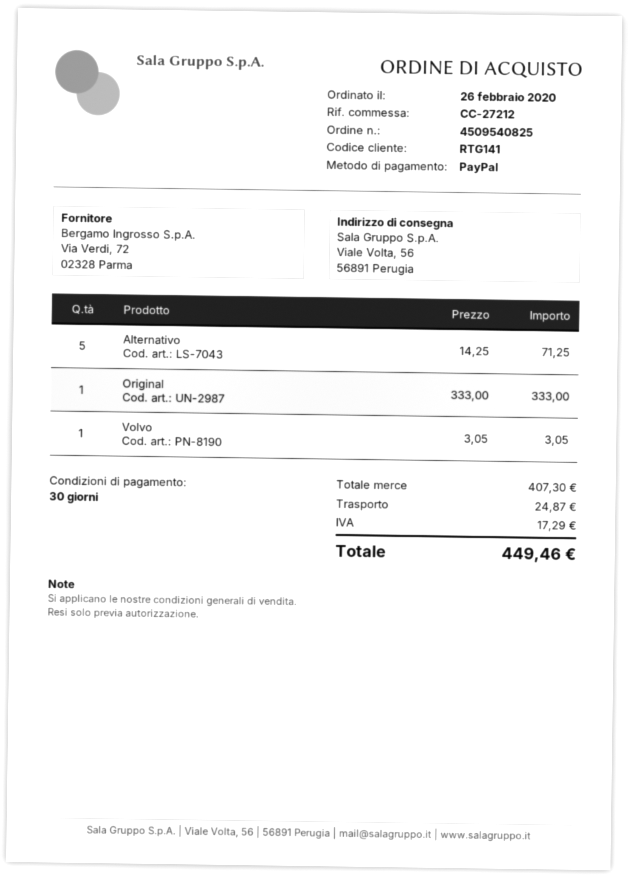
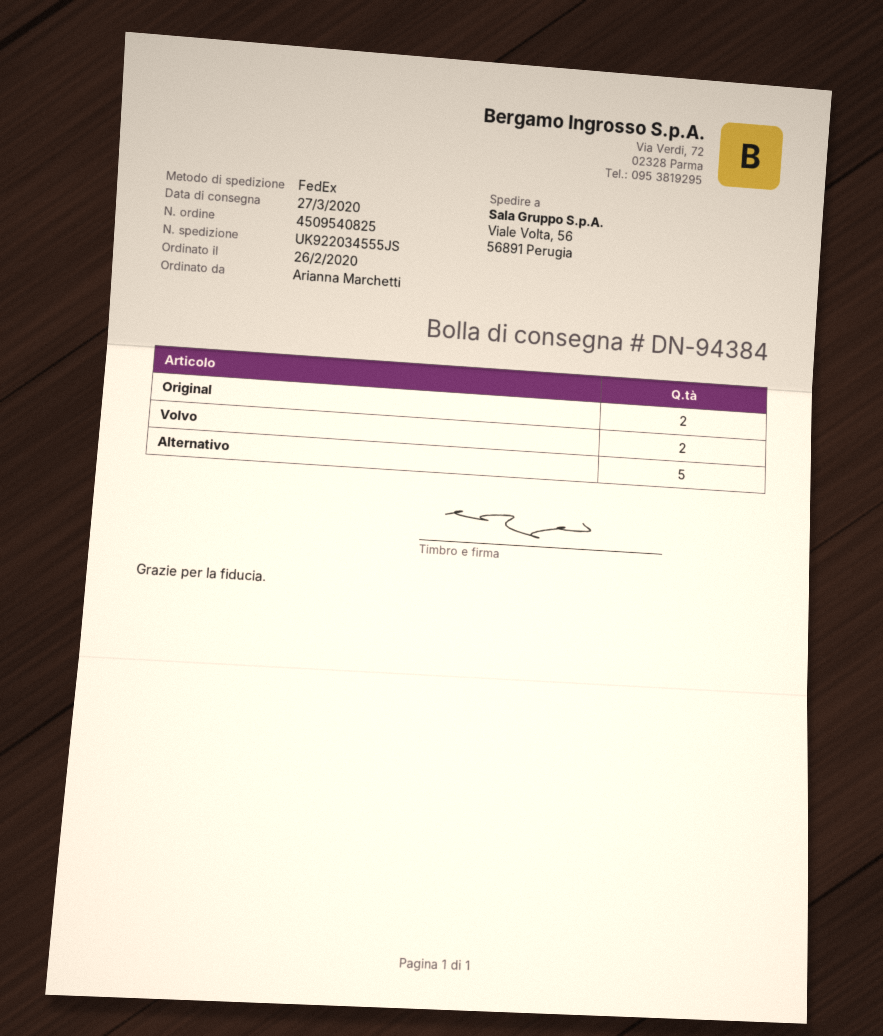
Original: 1 -> 2
Volvo: 1 -> 2

